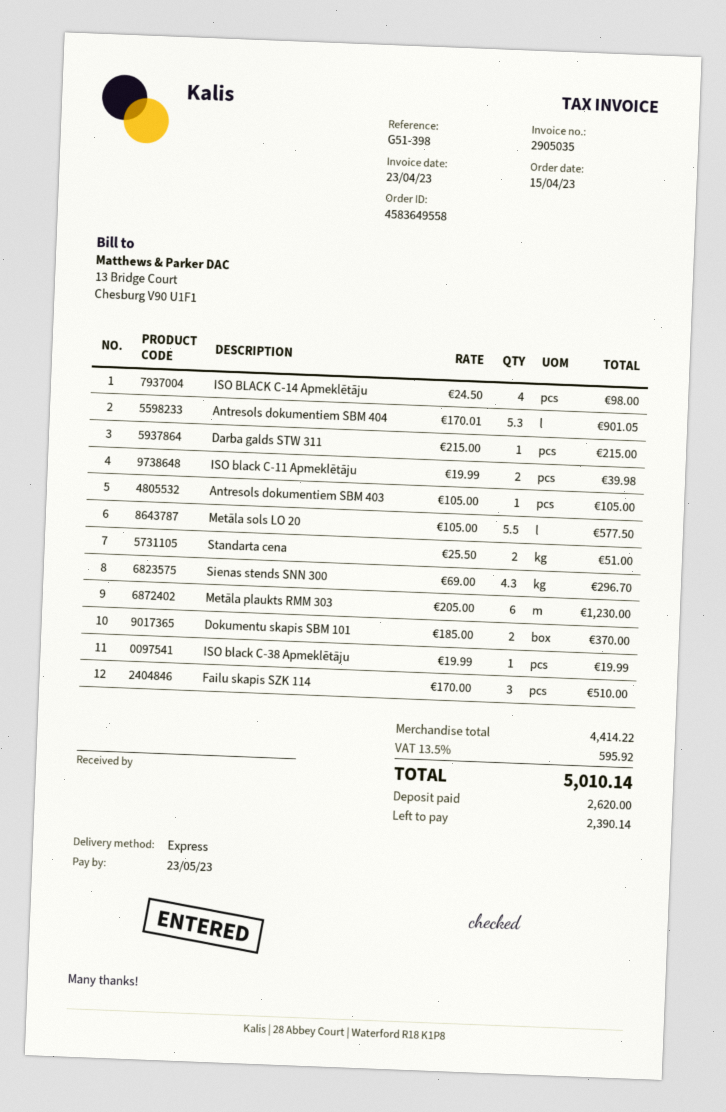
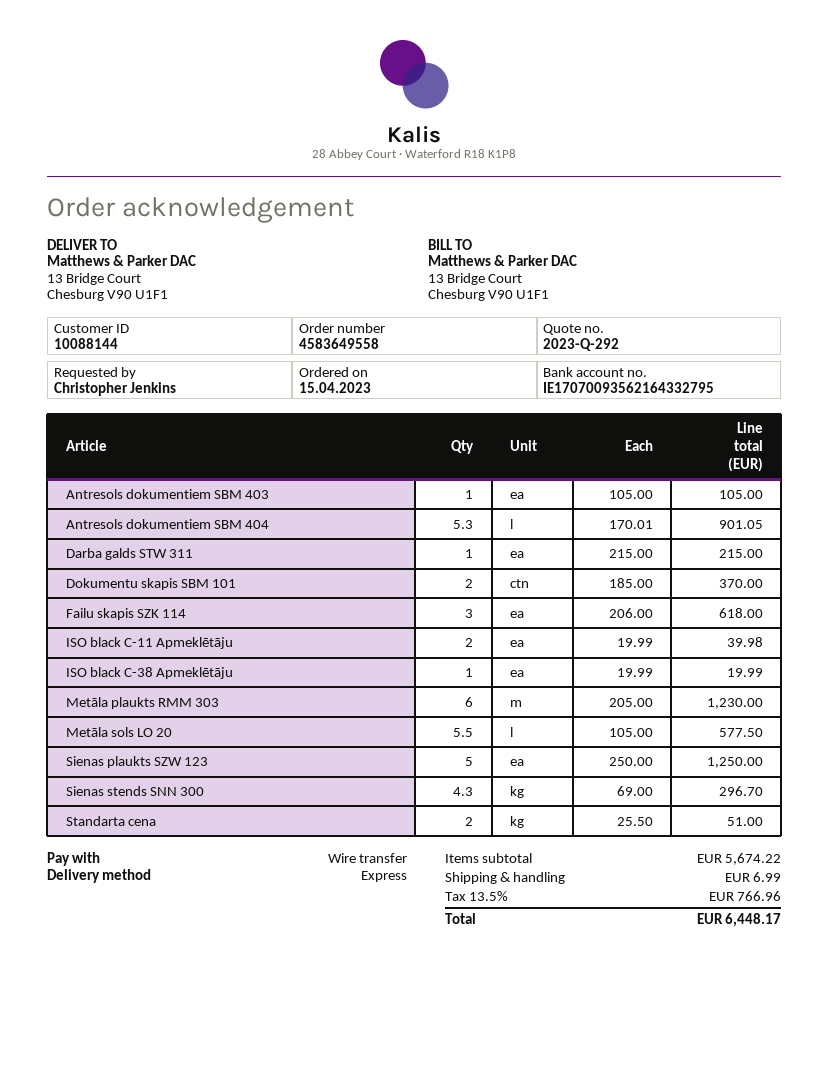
ISO BLACK C-14 Apmeklētāju: 4 x 24.50 = 98.00 -> none
Failu skapis SZK 114: 3 x 170.00 = 510.00 -> 3 x 206.00 = 618.00
Sienas plaukts SZW 123: none -> 5 x 250.00 = 1250.00
subtotal: 4414.22 -> 5674.22
shipping: none -> 6.99
tax: 13.5% = 595.92 -> 13.5% = 766.96
total: 5010.14 -> 6448.17

